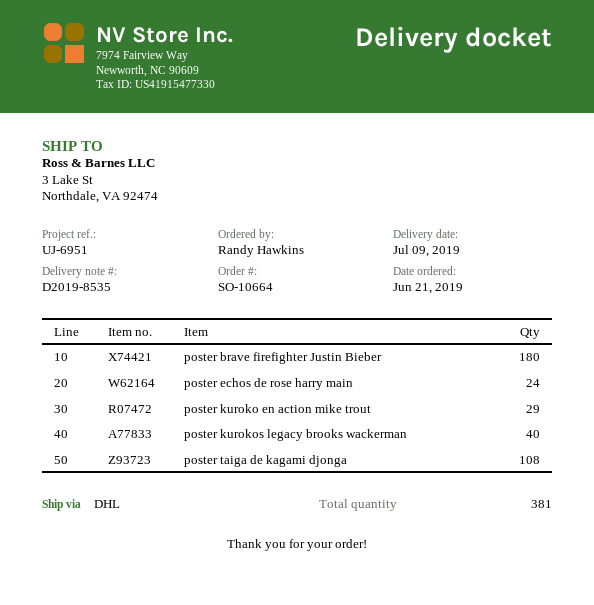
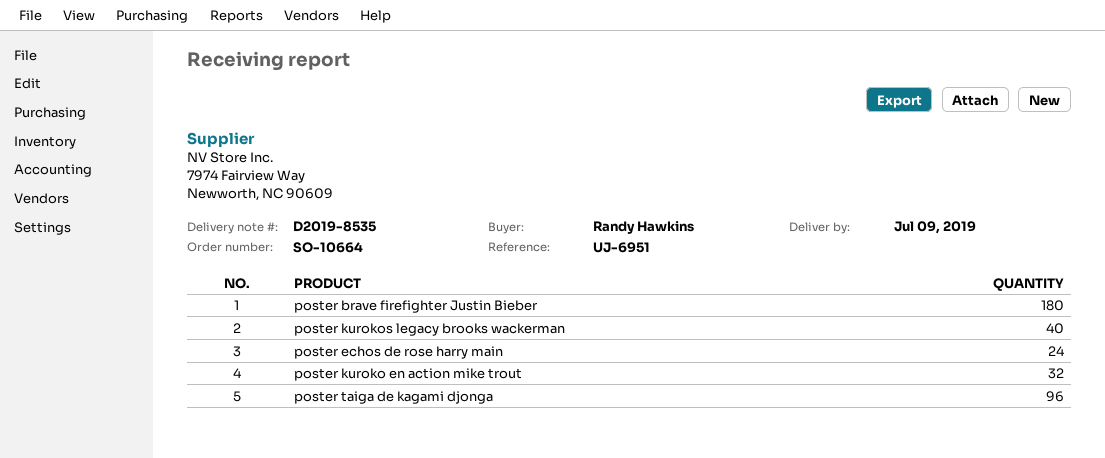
poster kuroko en action mike trout: 29 -> 32
poster taiga de kagami djonga: 108 -> 96

